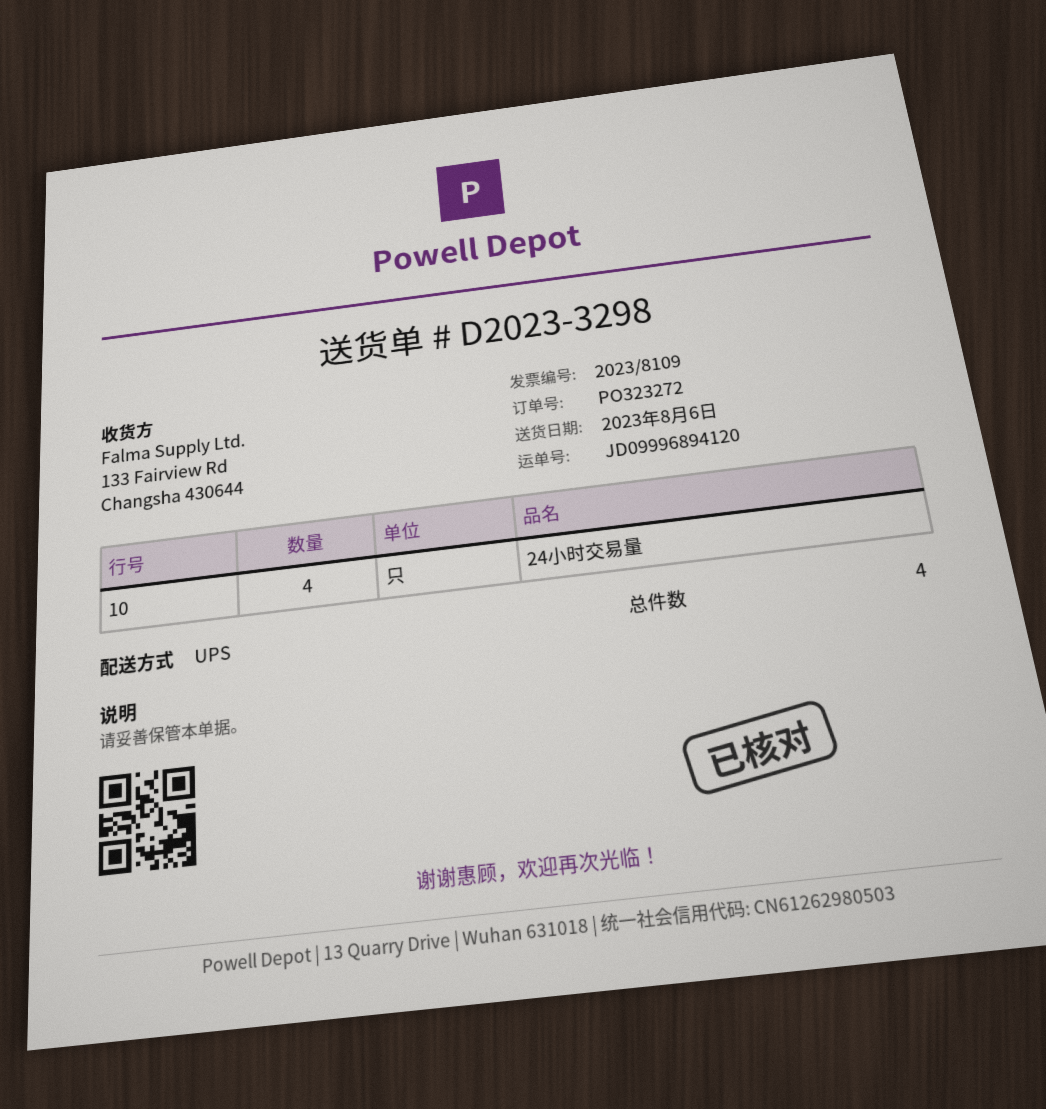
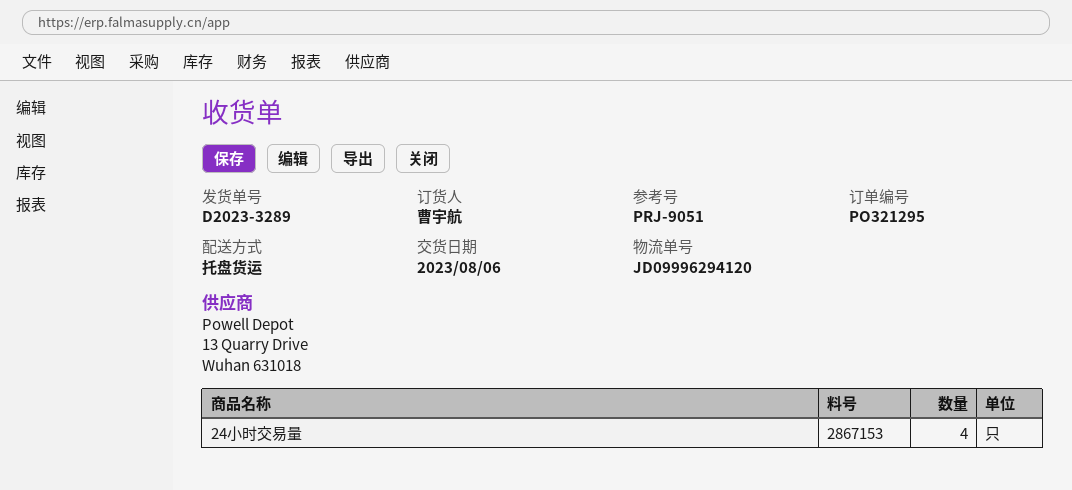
order number: PO323272 -> PO321295
delivery note number: D2023-3298 -> D2023-3289
shipping method: UPS -> pallet freight
tracking number: JD09996894120 -> JD09996294120

